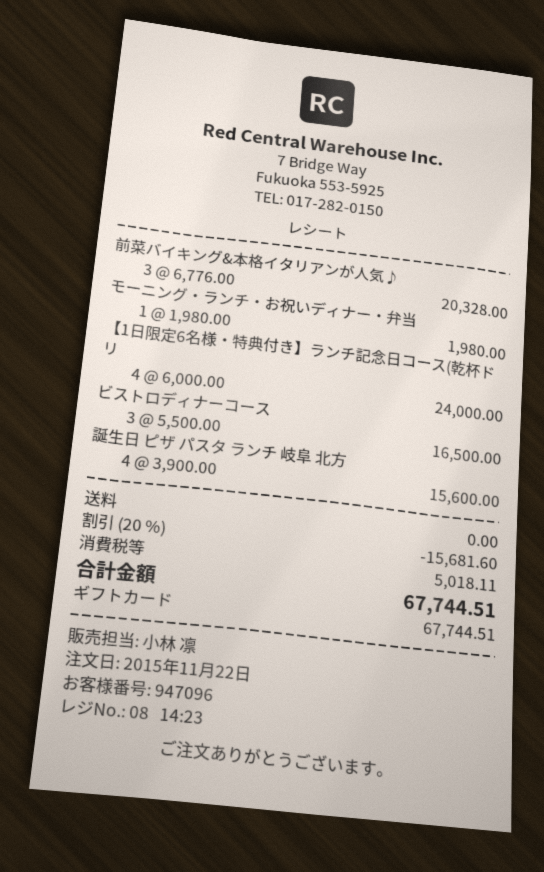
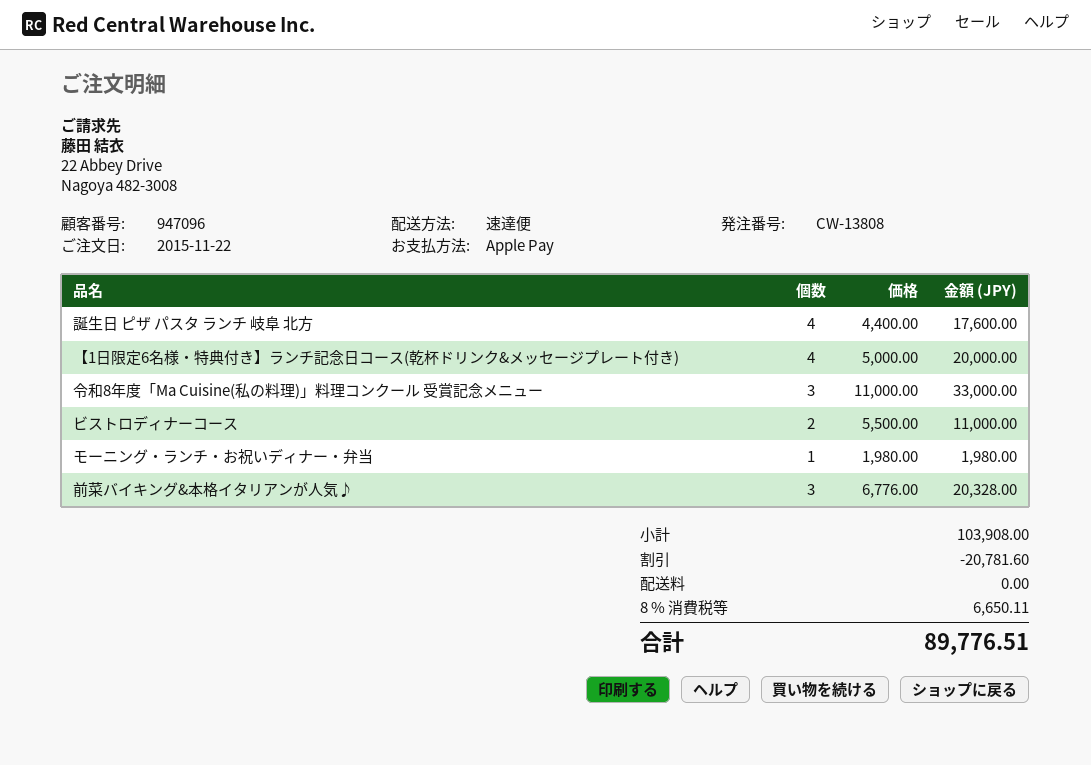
payment method: gift card -> Apple Pay
【1日限定6名様・特典付き】ランチ記念日コース(乾杯ドリ: 4 x 6000.00 = 24000.00 -> 4 x 5000.00 = 20000.00
ビストロディナーコース: 3 x 5500.00 = 16500.00 -> 2 x 5500.00 = 11000.00
誕生日 ピザ パスタ ランチ 岐阜 北方: 4 x 3900.00 = 15600.00 -> 4 x 4400.00 = 17600.00
令和8年度「Ma Cuisine(私の料理)」料理コンクール 受賞記念メニュー: none -> 3 x 11000.00 = 33000.00
discount: 15681.60 -> 20781.60
tax: 5018.11 -> 6650.11
total: 67744.51 -> 89776.51

